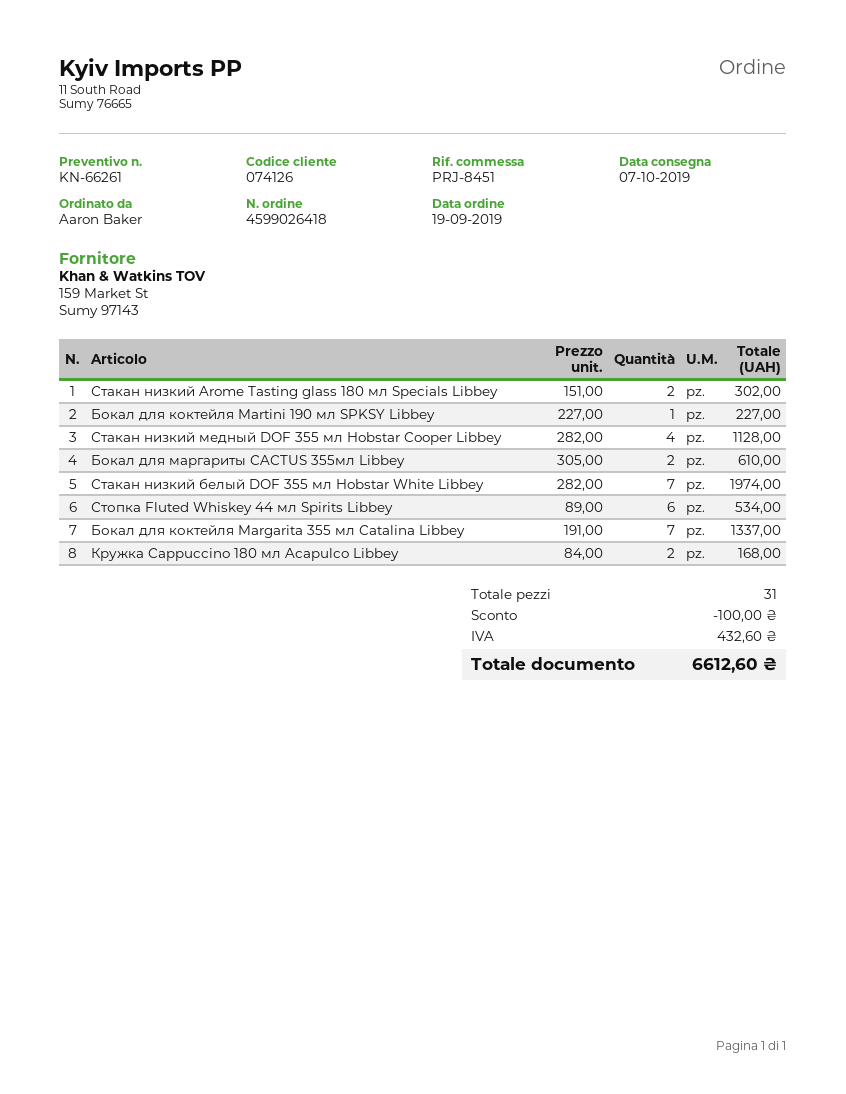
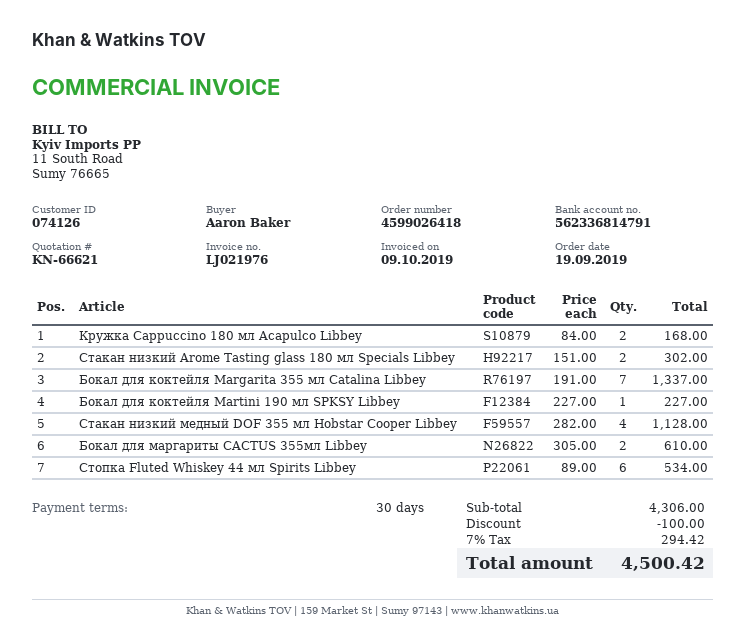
quote number: KN-66261 -> KN-66621
Стакан низкий белый DOF 355 мл Hobstar White Libbey: 7 x 282.00 = 1974.00 -> none
tax: 432.60 -> 294.42
total: 6612.60 -> 4500.42

